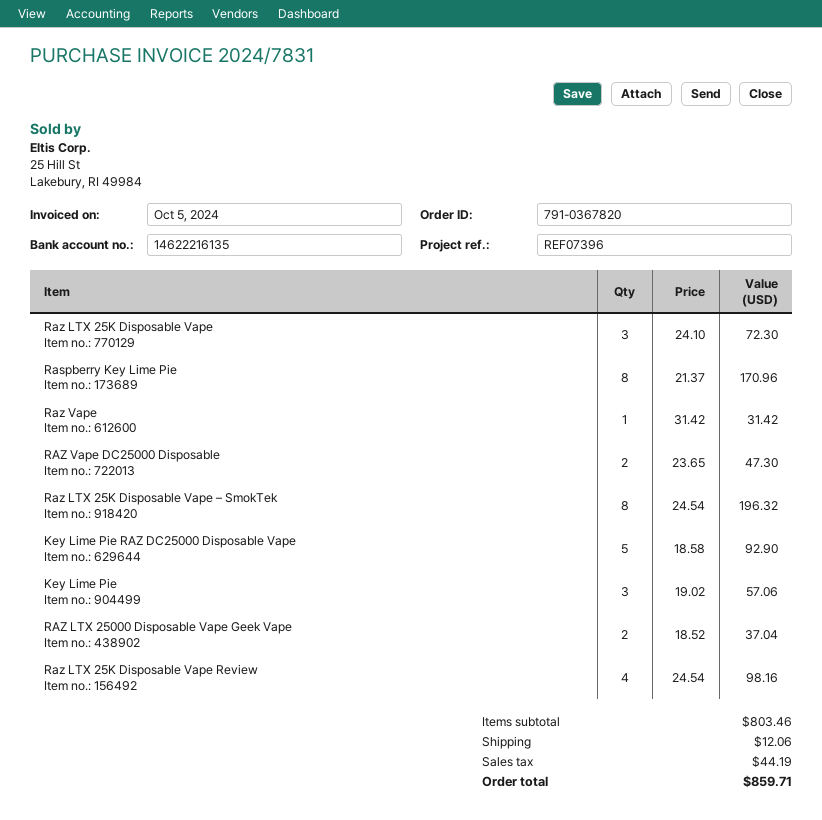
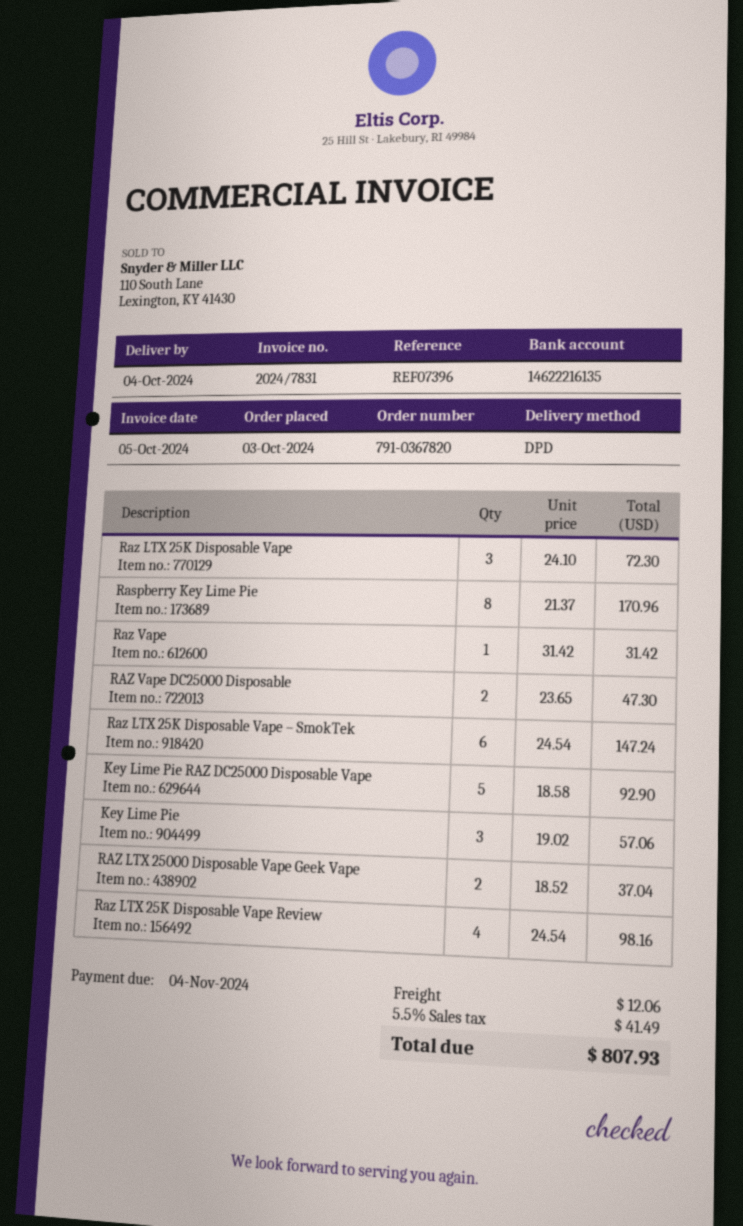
Raz LTX 25K Disposable Vape – SmokTek: 8 x 24.54 = 196.32 -> 6 x 24.54 = 147.24
tax: 44.19 -> 41.49
total: 859.71 -> 807.93

